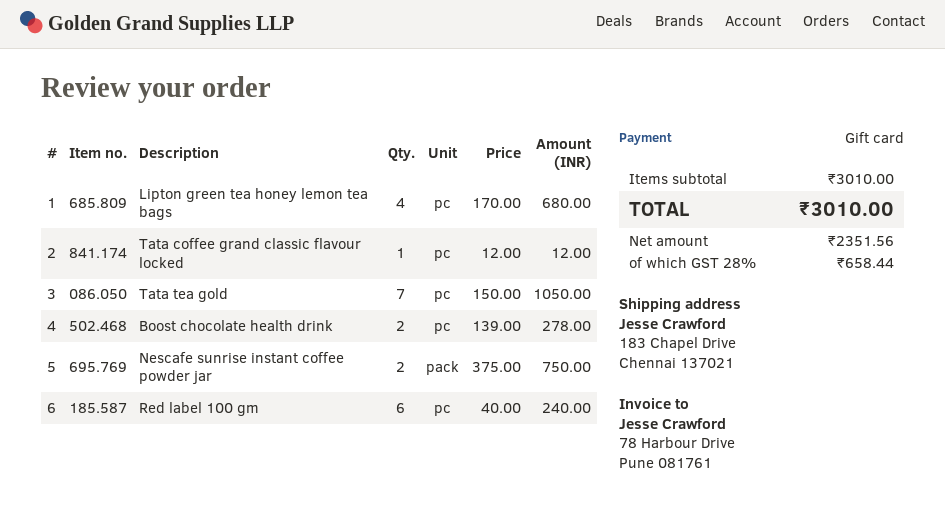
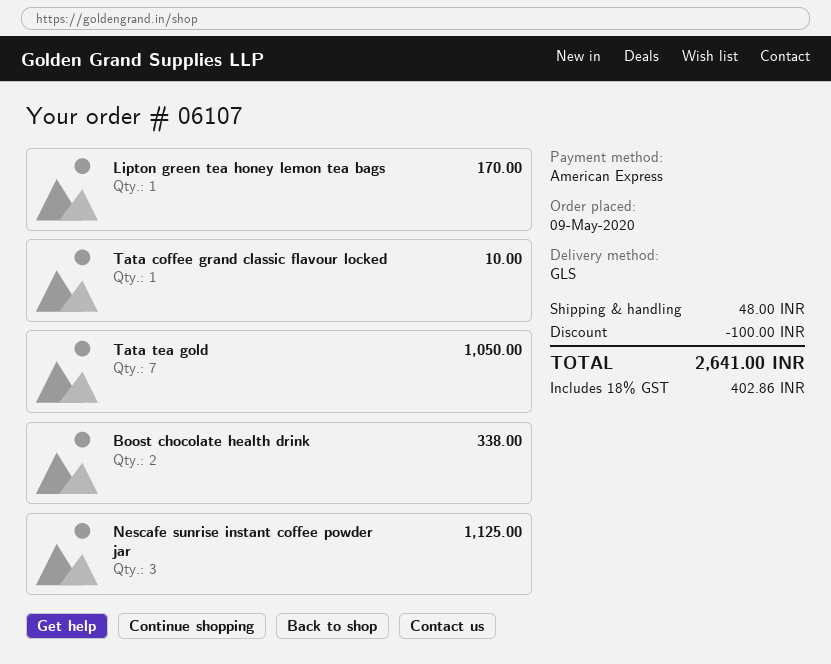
payment method: gift card -> American Express
Lipton green tea honey lemon tea bags: 4 for 680.00 -> 1 for 170.00
Tata coffee grand classic flavour locked: 1 for 12.00 -> 1 for 10.00
Boost chocolate health drink: 2 for 278.00 -> 2 for 338.00
Nescafe sunrise instant coffee powder jar: 2 for 750.00 -> 3 for 1125.00
Red label 100 gm: 6 for 240.00 -> none
discount: none -> 100.00
shipping: none -> 48.00
tax: 28% = 658.44 -> 18% = 402.86
total: 3010.00 -> 2641.00

